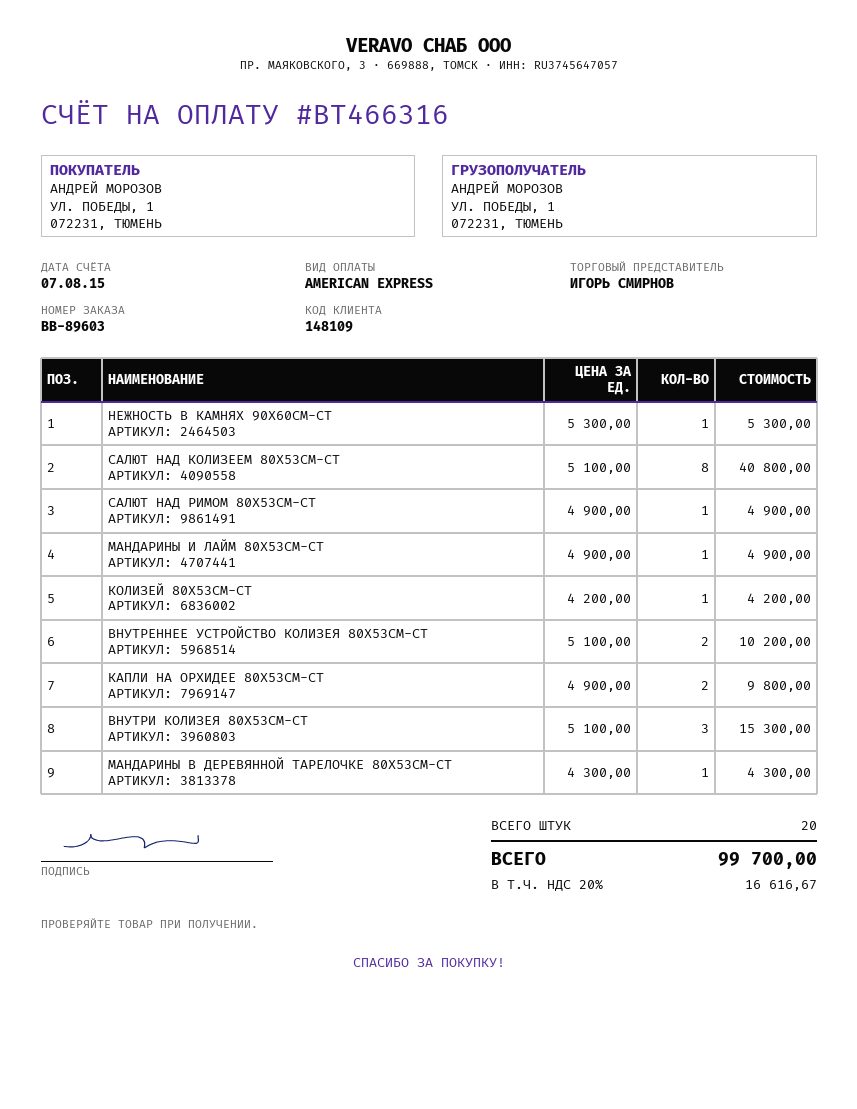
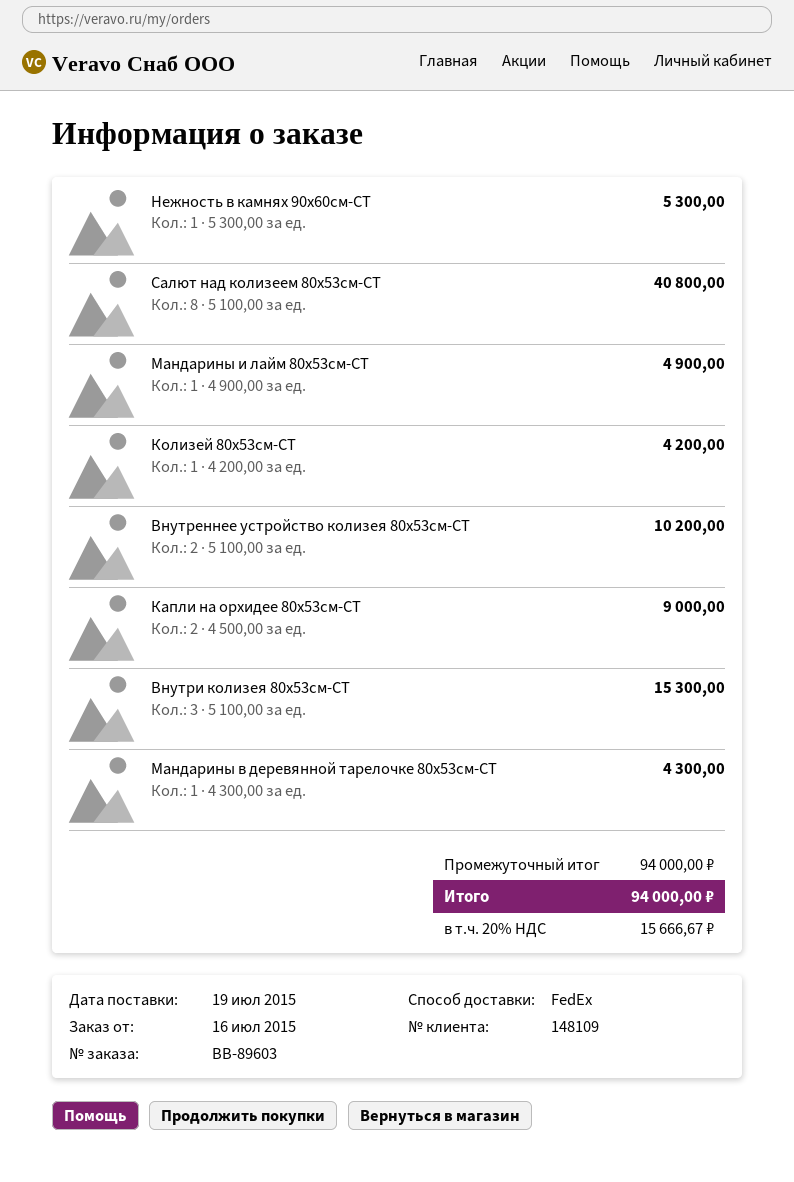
САЛЮТ НАД РИМОМ 80X53СМ-CT: 1 x 4900.00 = 4900.00 -> none
КАПЛИ НА ОРХИДЕЕ 80X53СМ-CT: 2 x 4900.00 = 9800.00 -> 2 x 4500.00 = 9000.00
tax: 20% = 16616.67 -> 20% = 15666.67
total: 99700.00 -> 94000.00

